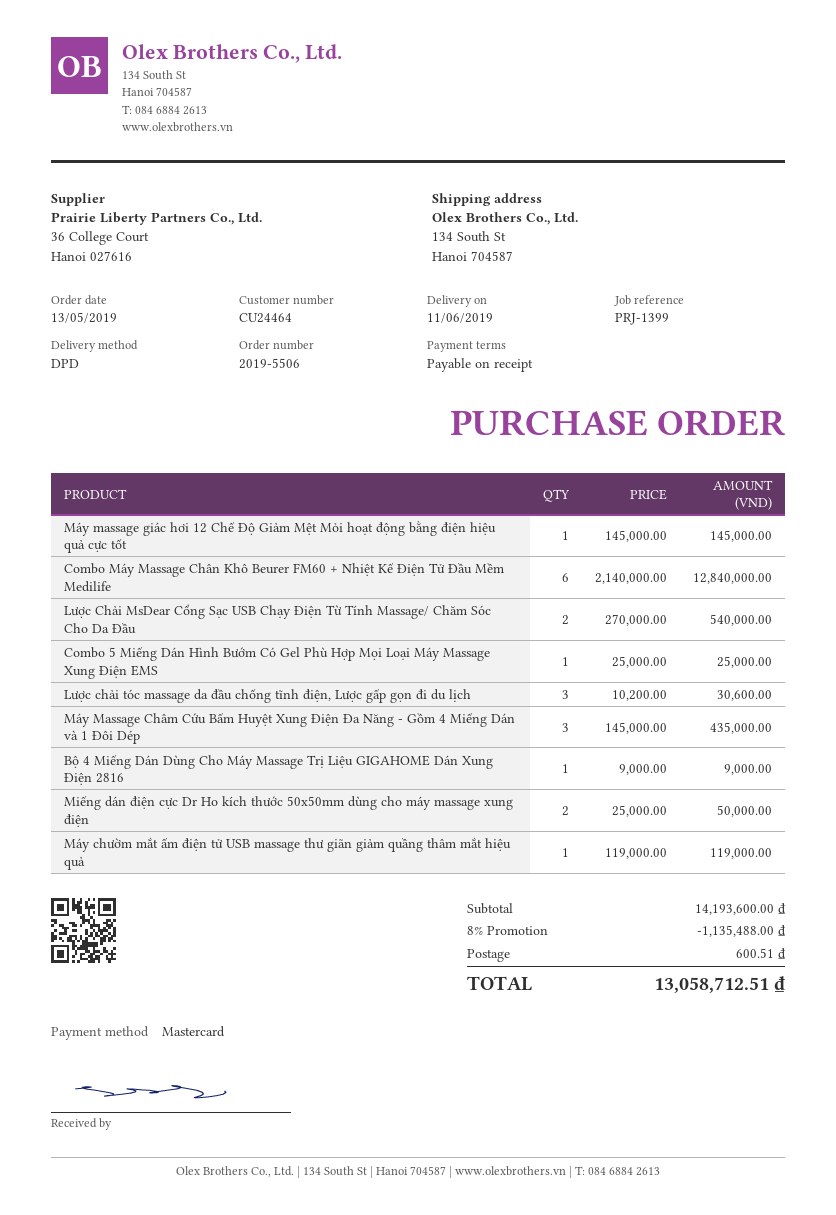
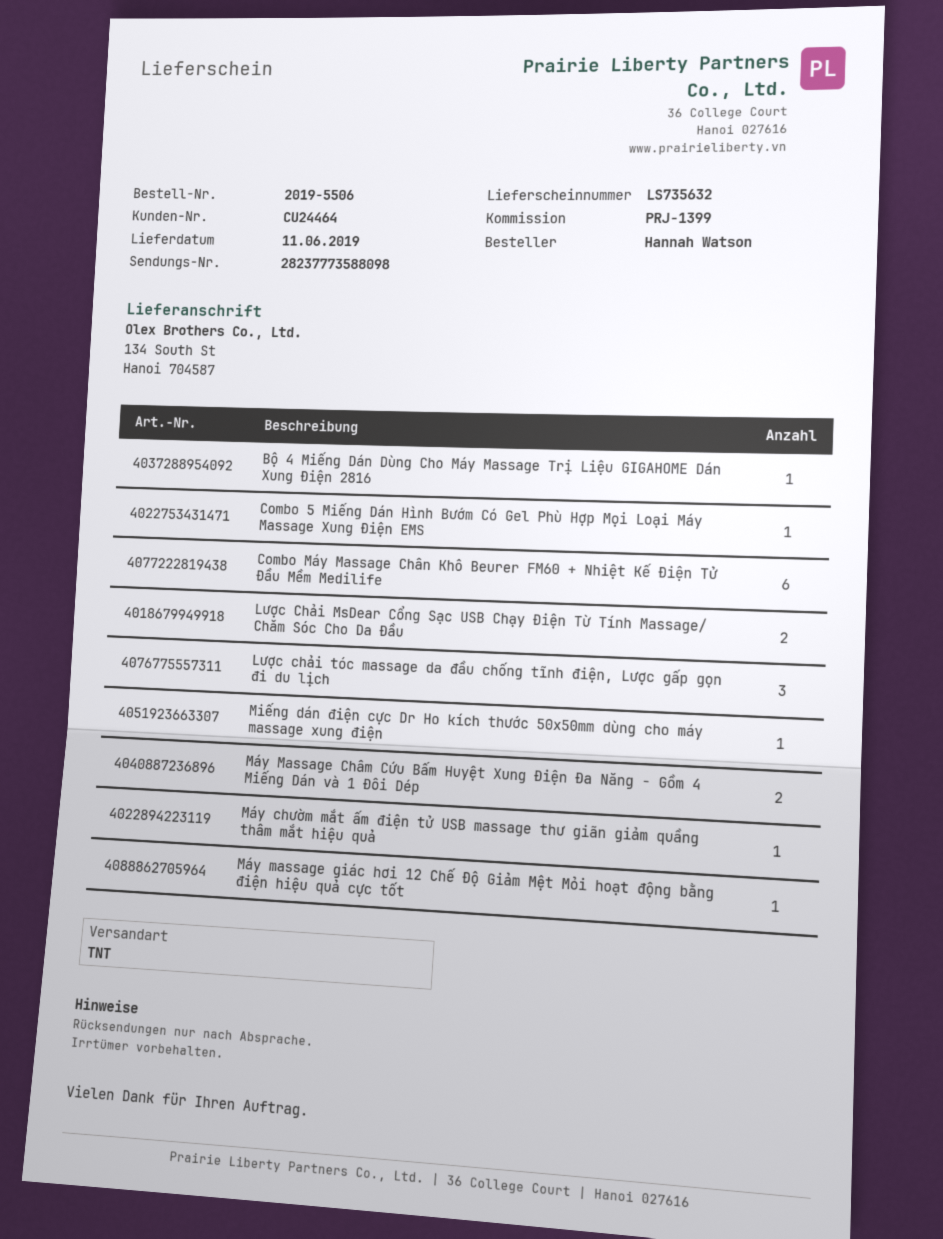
shipping method: DPD -> TNT
Máy Massage Châm Cứu Bấm Huyệt Xung Điện Đa Năng - Gồm 4 Miếng Dán và 1 Đôi Dép: 3 -> 2
Miếng dán điện cực Dr Ho kích thước 50x50mm dùng cho máy massage xung điện: 2 -> 1

